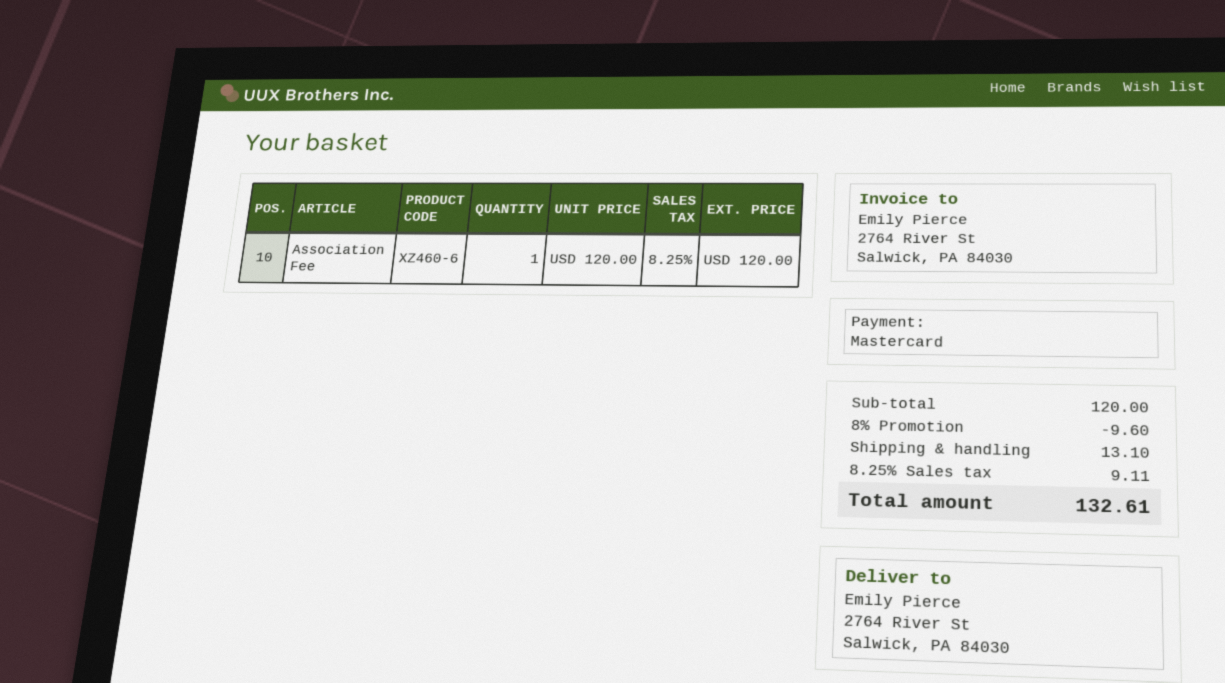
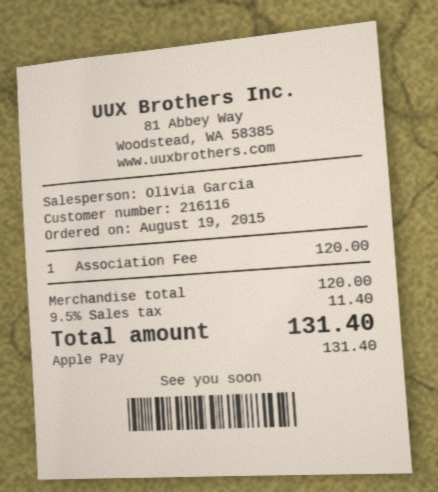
payment method: Mastercard -> Apple Pay
discount: 8% = 9.60 -> none
shipping: 13.10 -> none
tax: 8.25% = 9.11 -> 9.5% = 11.40
total: 132.61 -> 131.40

